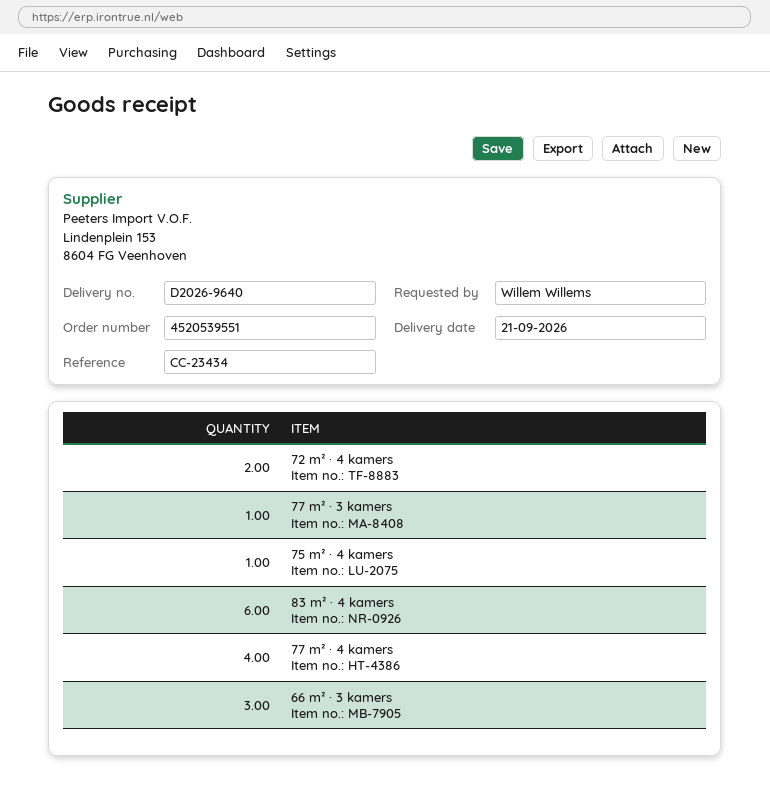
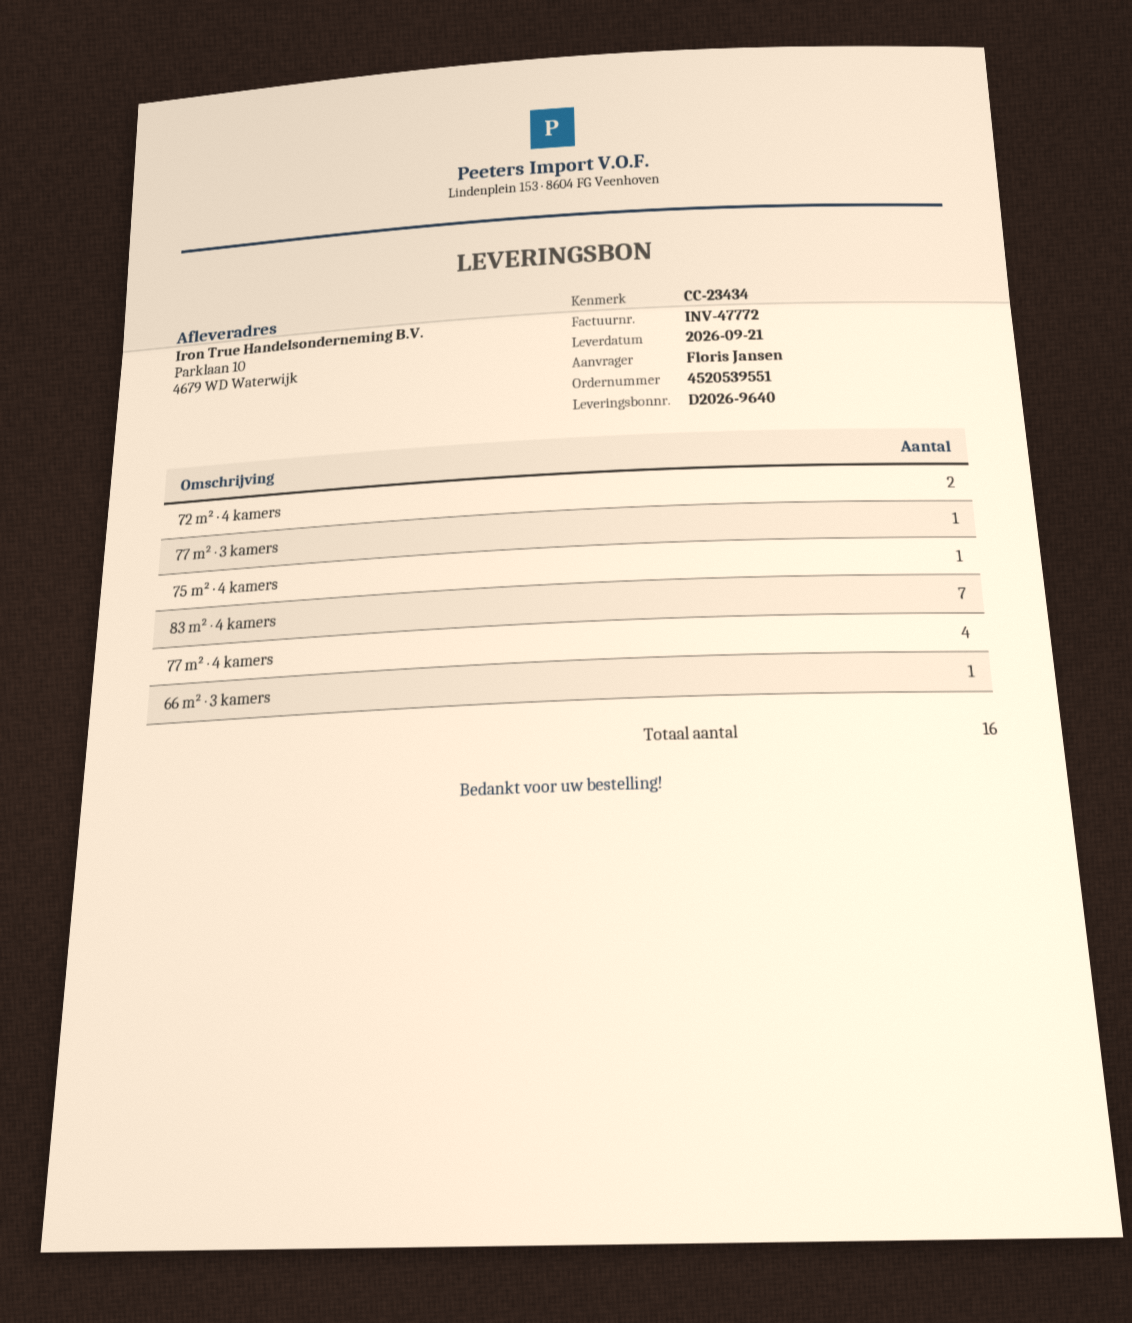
ordered by: Willem Willems -> Floris Jansen
83 m² · 4 kamers: 6 -> 7
66 m² · 3 kamers: 3 -> 1

